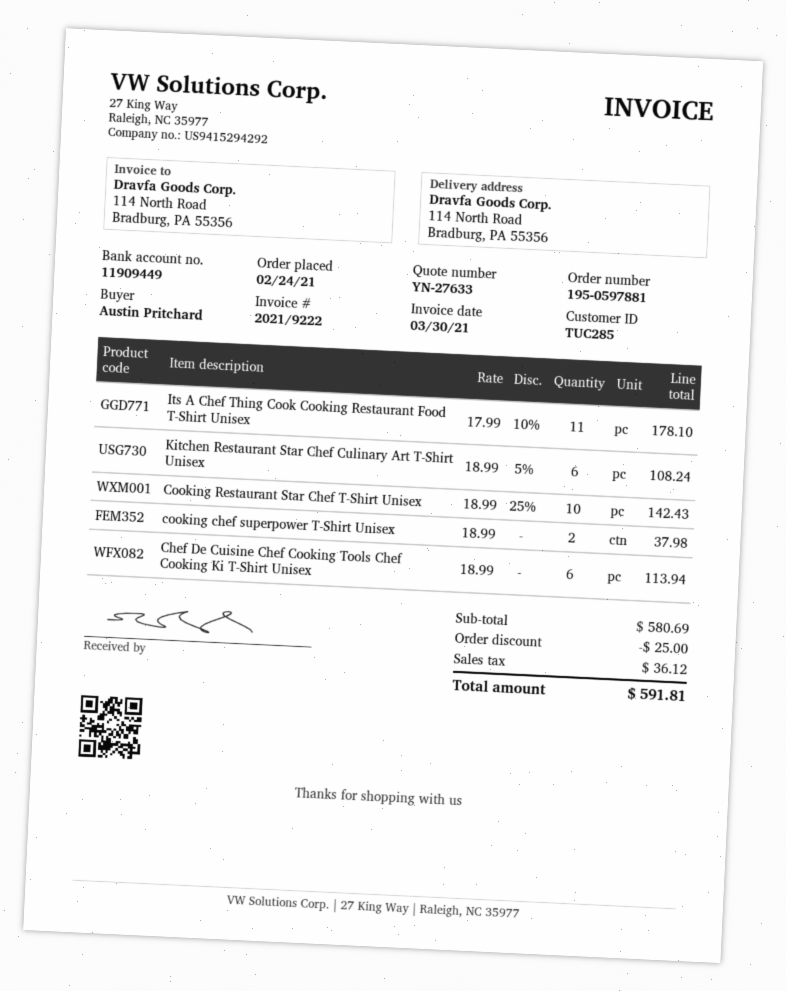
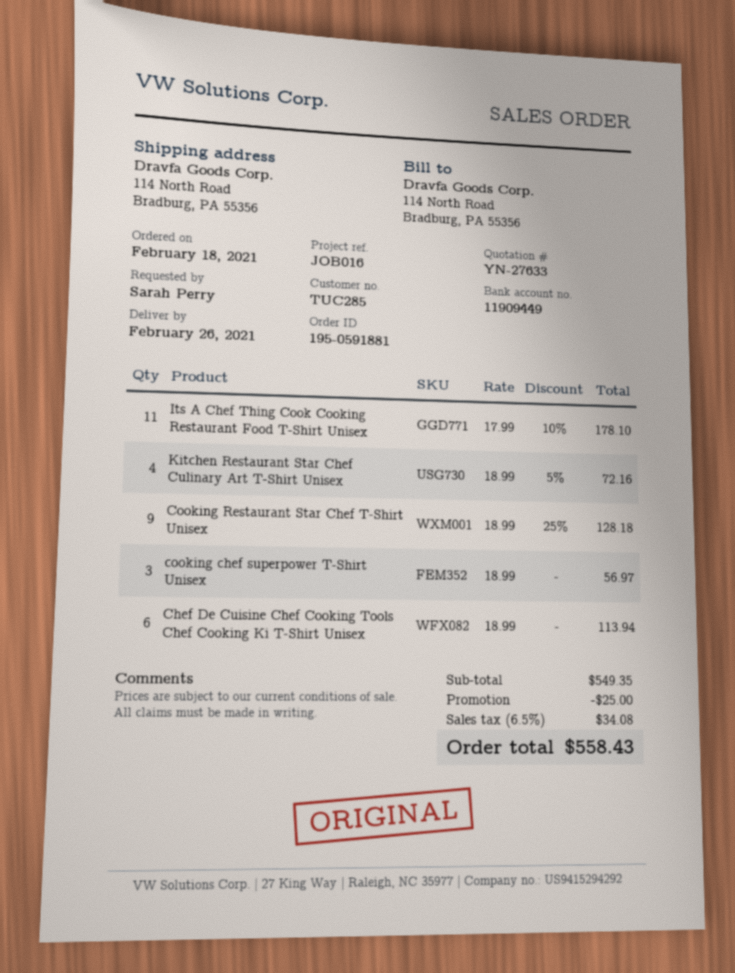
order number: 195-0597881 -> 195-0591881
order date: 2021-02-24 -> 2021-02-18
ordered by: Austin Pritchard -> Sarah Perry
Kitchen Restaurant Star Chef Culinary Art T-Shirt Unisex: 6 x 18.99 - 5% = 108.24 -> 4 x 18.99 - 5% = 72.16
Cooking Restaurant Star Chef T-Shirt Unisex: 10 x 18.99 - 25% = 142.43 -> 9 x 18.99 - 25% = 128.18
cooking chef superpower T-Shirt Unisex: 2 x 18.99 = 37.98 -> 3 x 18.99 = 56.97
subtotal: 580.69 -> 549.35
tax: 36.12 -> 34.08
total: 591.81 -> 558.43

